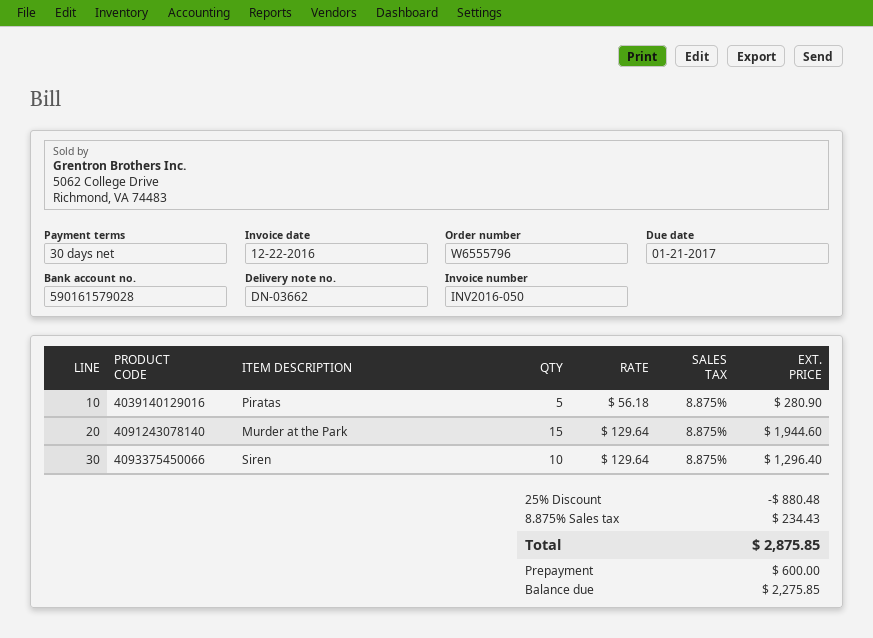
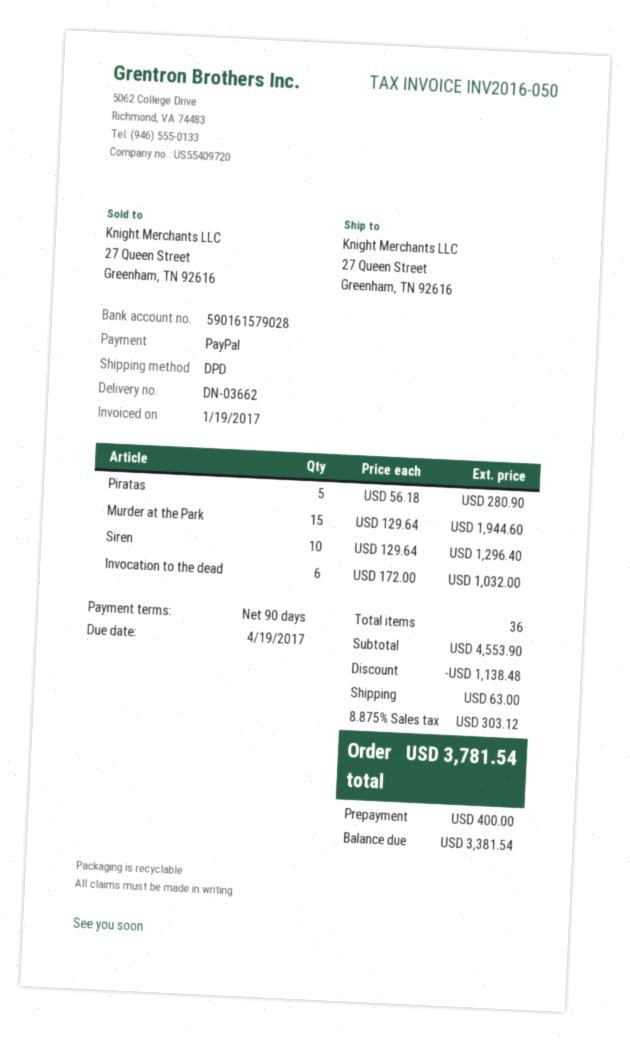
invoice date: 2016-12-22 -> 2017-01-19
payment terms: 30 days -> 90 days
due date: 2017-01-21 -> 2017-04-19
Invocation to the dead: none -> 6 x 172.00 = 1032.00
discount: 880.48 -> 1138.48
shipping: none -> 63.00
tax: 8.875% = 234.43 -> 8.875% = 303.12
total: 2875.85 -> 3781.54
deposit: 600.00 -> 400.00
balance: 2275.85 -> 3381.54

